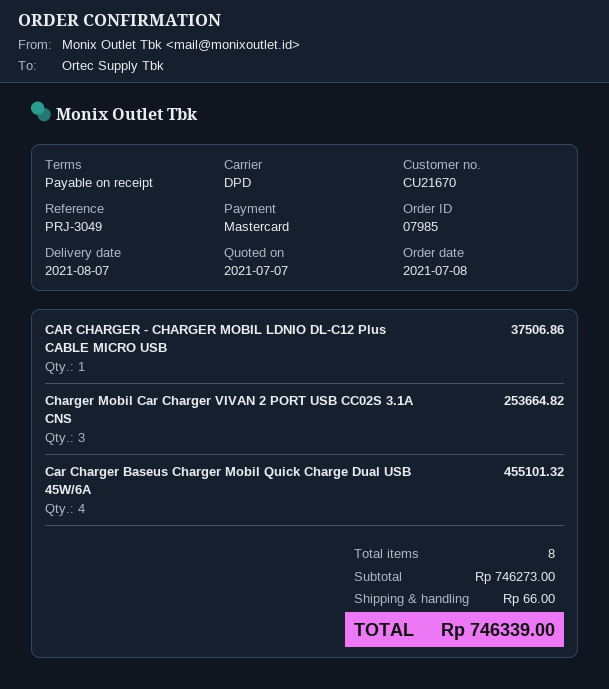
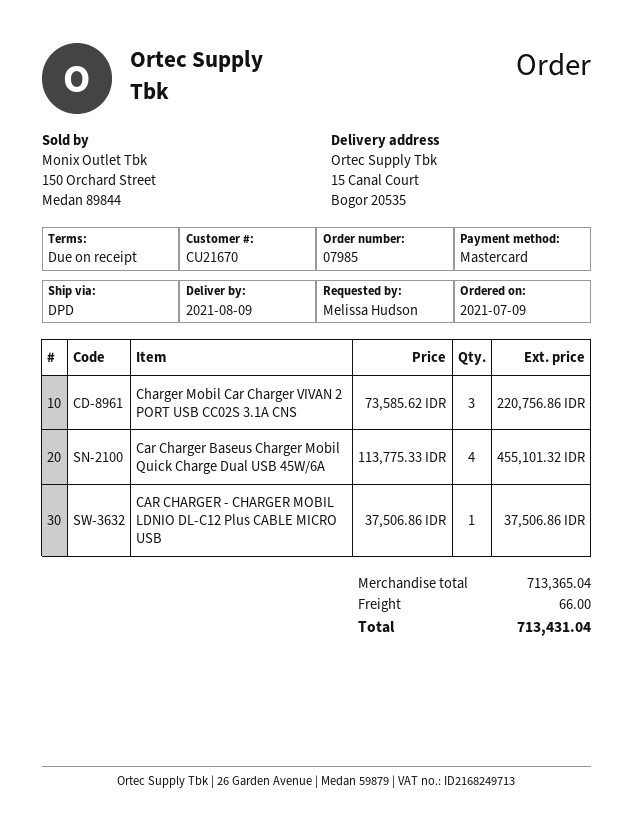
order date: 2021-07-08 -> 2021-07-09
delivery date: 2021-08-07 -> 2021-08-09
Charger Mobil Car Charger VIVAN 2 PORT USB CC02S 3.1A CNS: 3 for 253664.82 -> 3 for 220756.86
subtotal: 746273.00 -> 713365.04
total: 746339.00 -> 713431.04

